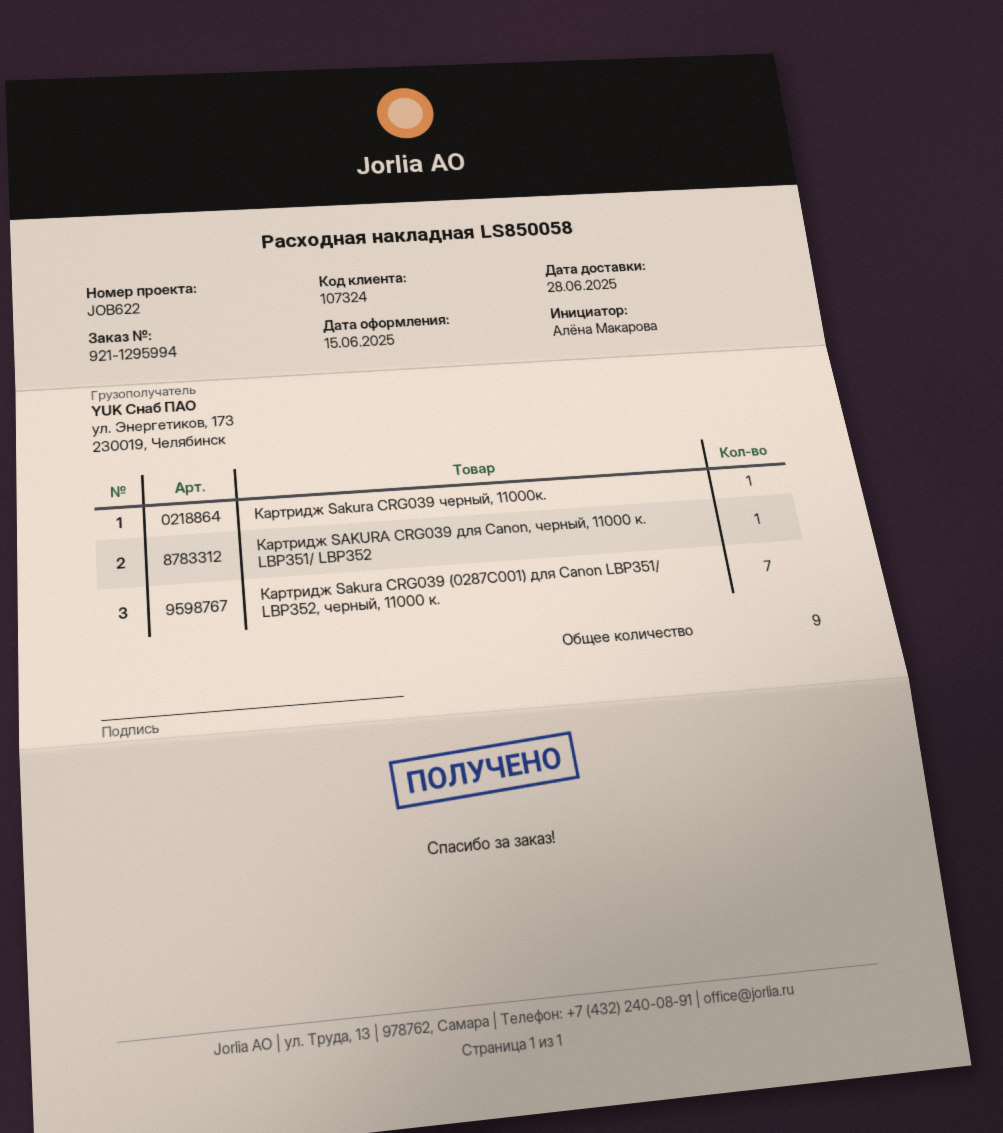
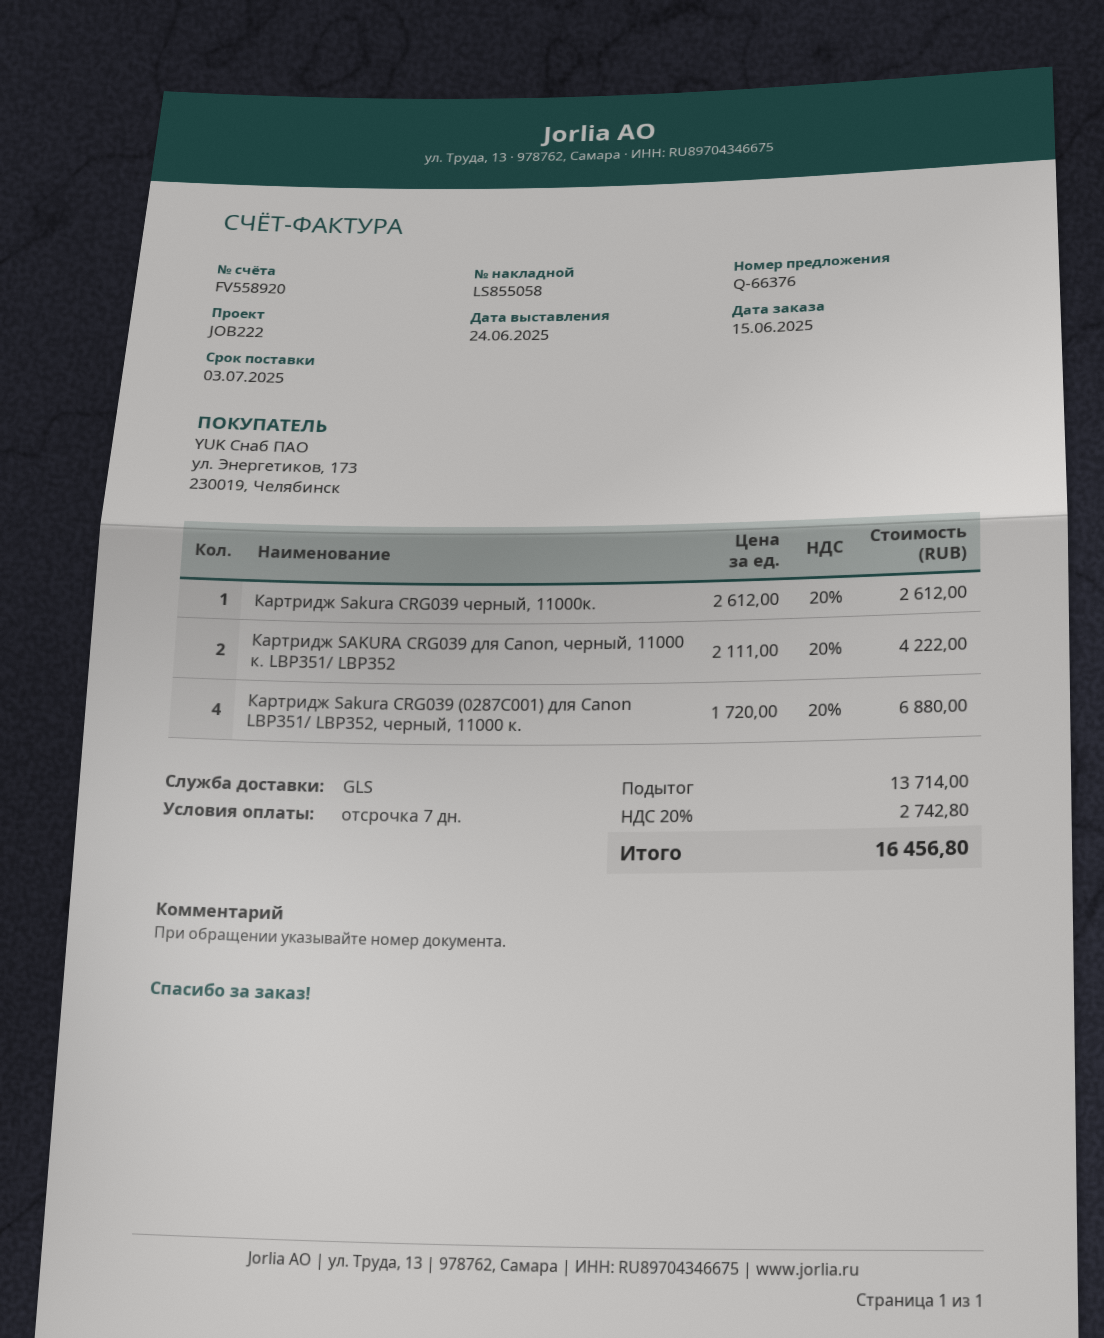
delivery note number: LS850058 -> LS855058
delivery date: 2025-06-28 -> 2025-07-03
reference: JOB622 -> JOB222
Картридж SAKURA CRG039 для Canon, черный, 11000 к. LBP351/ LBP352: 1 -> 2
Картридж Sakura CRG039 (0287C001) для Canon LBP351/ LBP352, черный, 11000 к.: 7 -> 4

